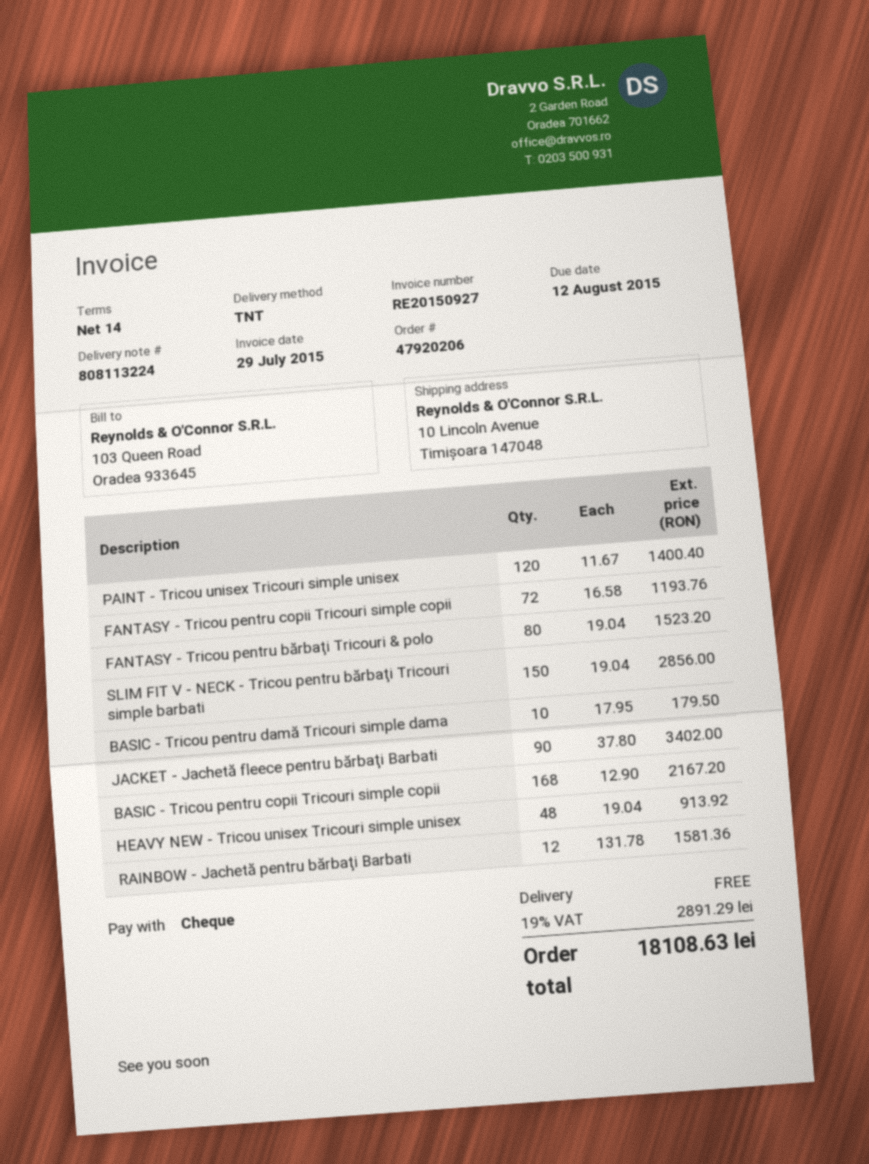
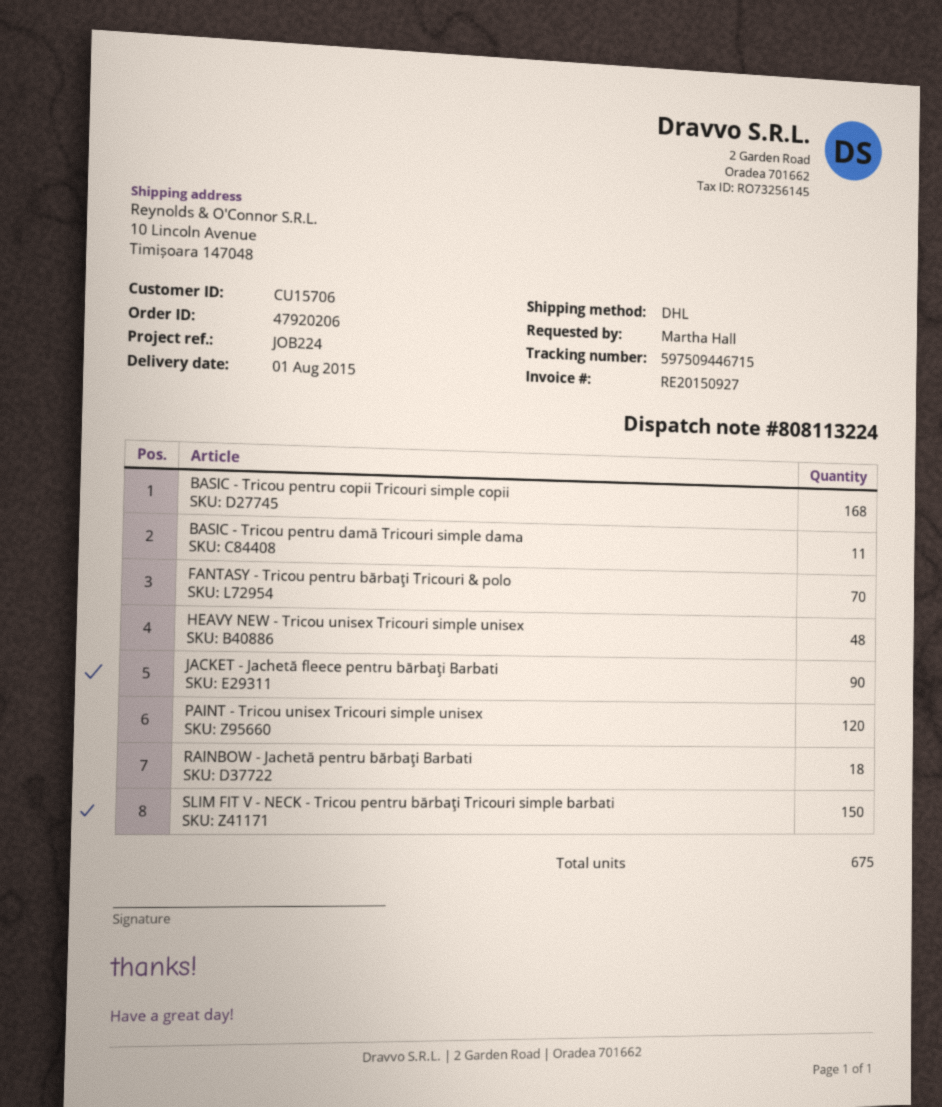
shipping method: TNT -> DHL
FANTASY - Tricou pentru copii Tricouri simple copii: 72 -> none
FANTASY - Tricou pentru bărbaţi Tricouri & polo: 80 -> 70
BASIC - Tricou pentru damă Tricouri simple dama: 10 -> 11
RAINBOW - Jachetă pentru bărbaţi Barbati: 12 -> 18

